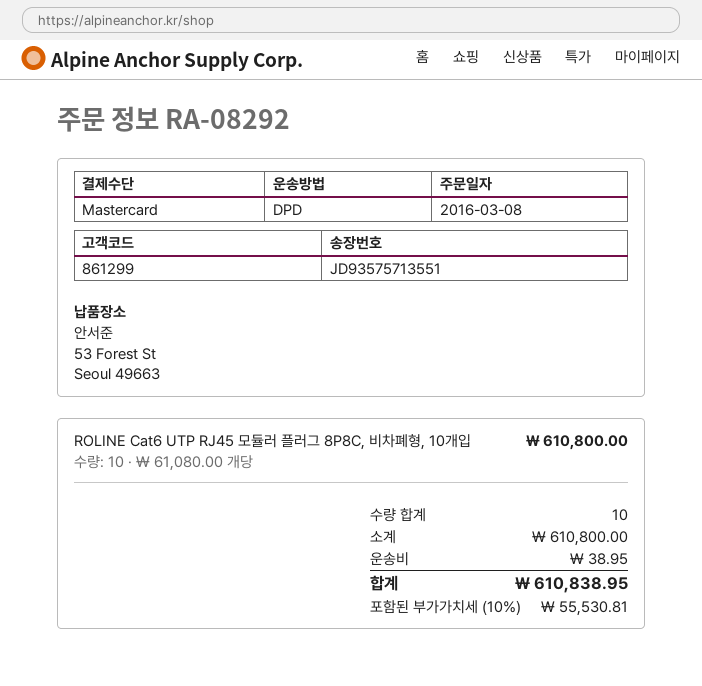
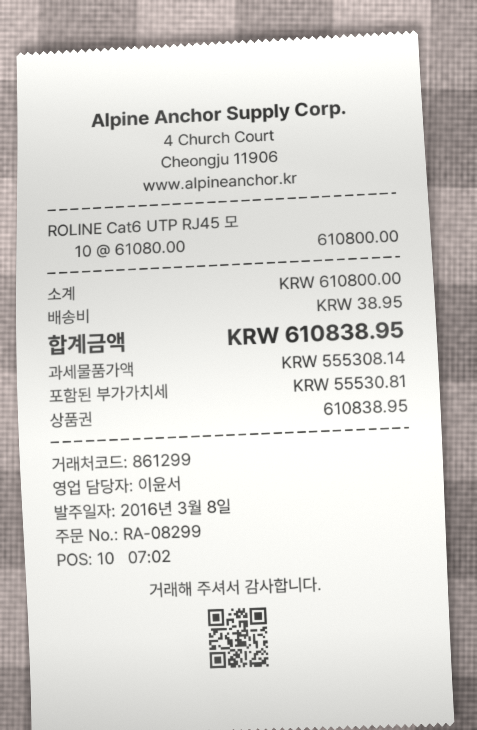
order number: RA-08292 -> RA-08299
payment method: Mastercard -> gift card

